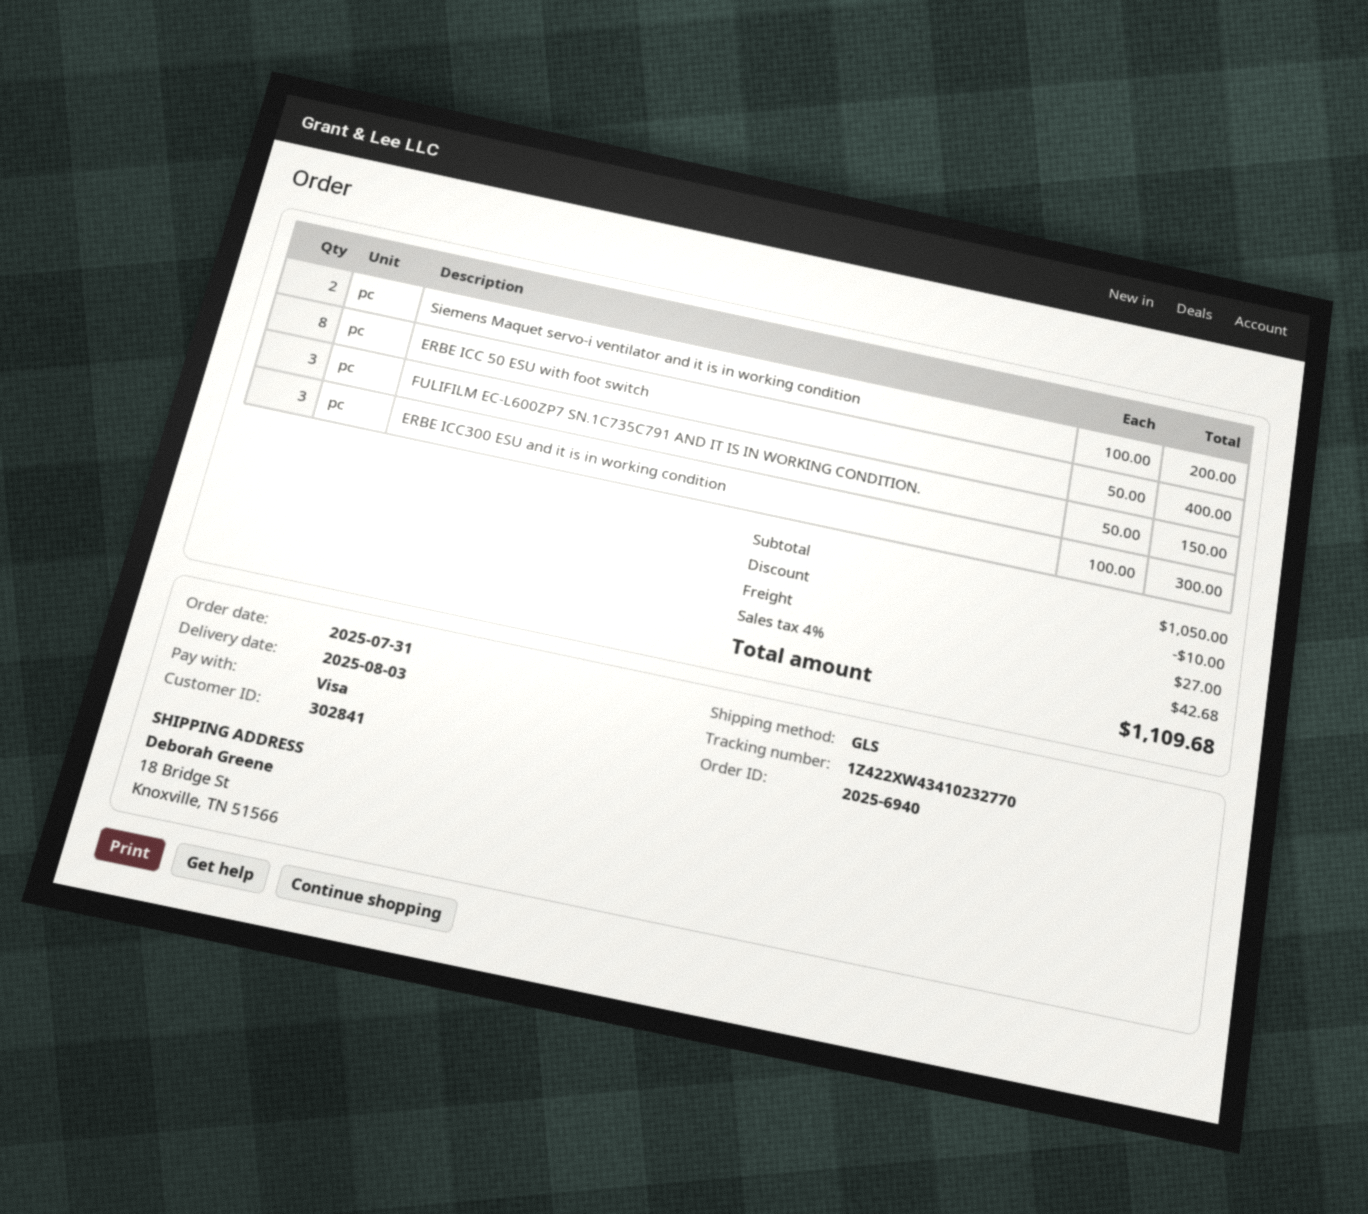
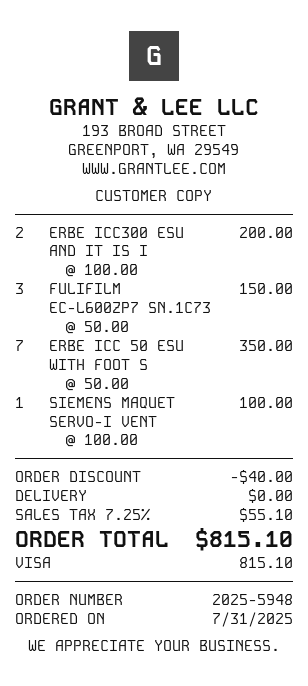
order number: 2025-6940 -> 2025-5948
Siemens Maquet servo-i ventilator and it is in working condition: 2 x 100.00 = 200.00 -> 1 x 100.00 = 100.00
ERBE ICC 50 ESU with foot switch: 8 x 50.00 = 400.00 -> 7 x 50.00 = 350.00
ERBE ICC300 ESU and it is in working condition: 3 x 100.00 = 300.00 -> 2 x 100.00 = 200.00
discount: 10.00 -> 40.00
shipping: 27.00 -> 0.00
tax: 4% = 42.68 -> 7.25% = 55.10
total: 1109.68 -> 815.10

